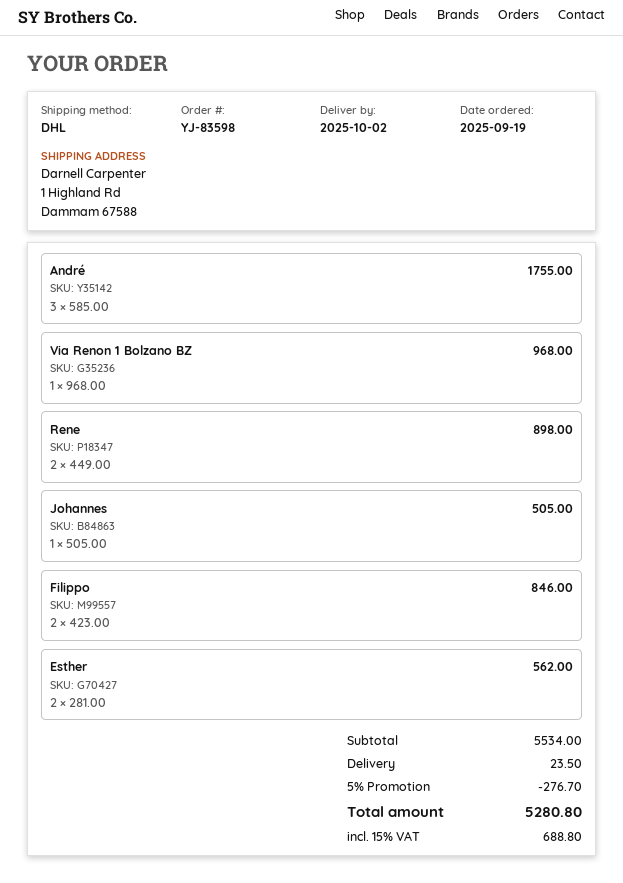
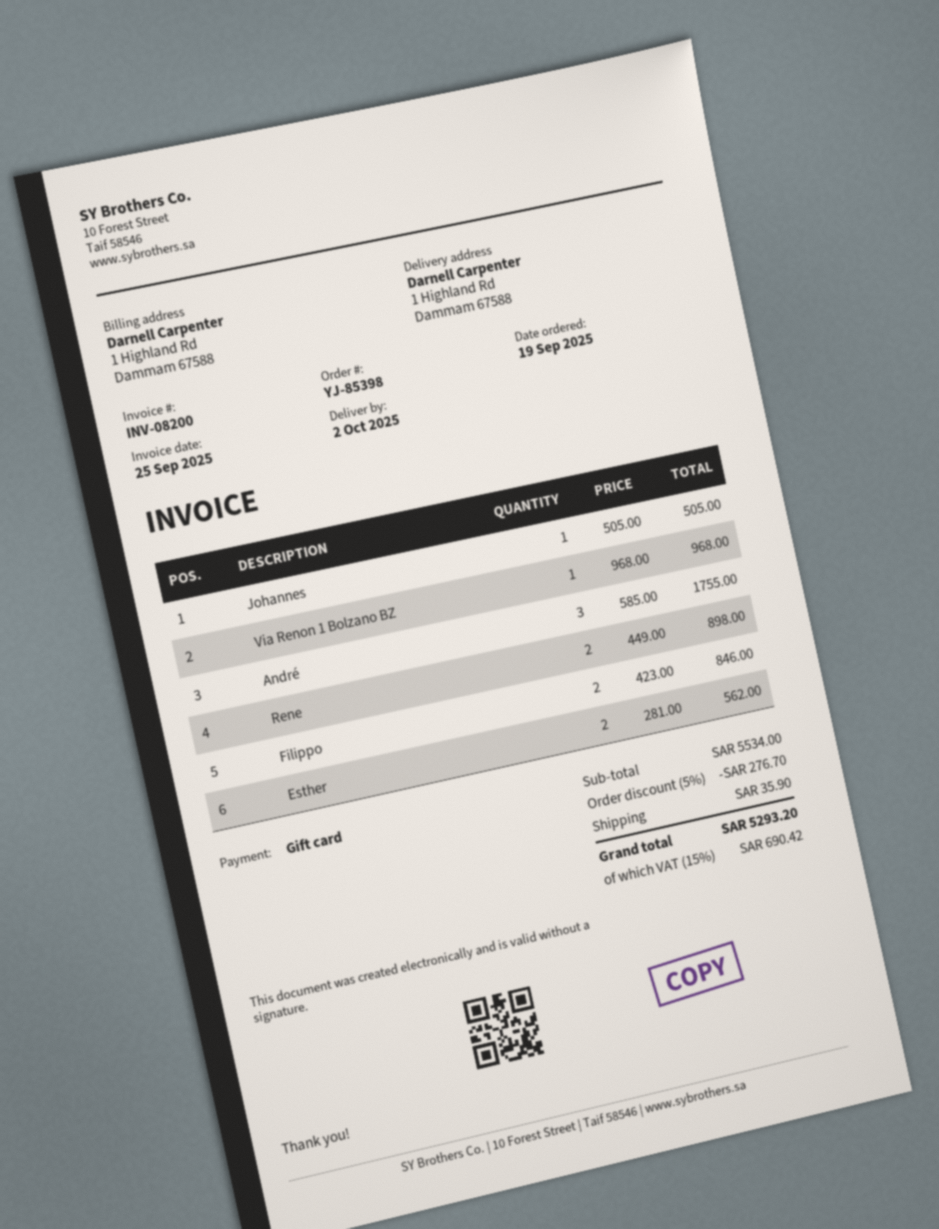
order number: YJ-83598 -> YJ-85398
shipping: 23.50 -> 35.90
tax: 15% = 688.80 -> 15% = 690.42
total: 5280.80 -> 5293.20

